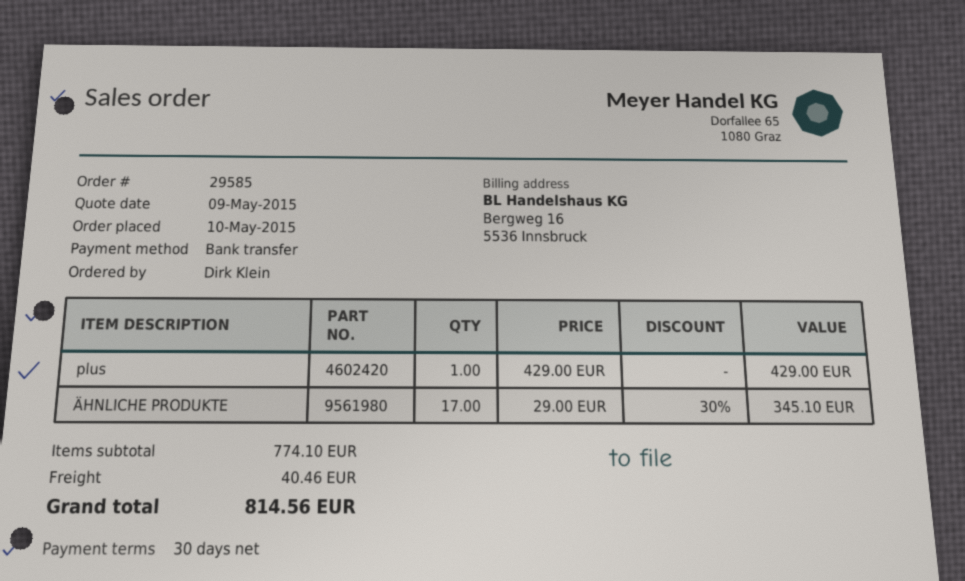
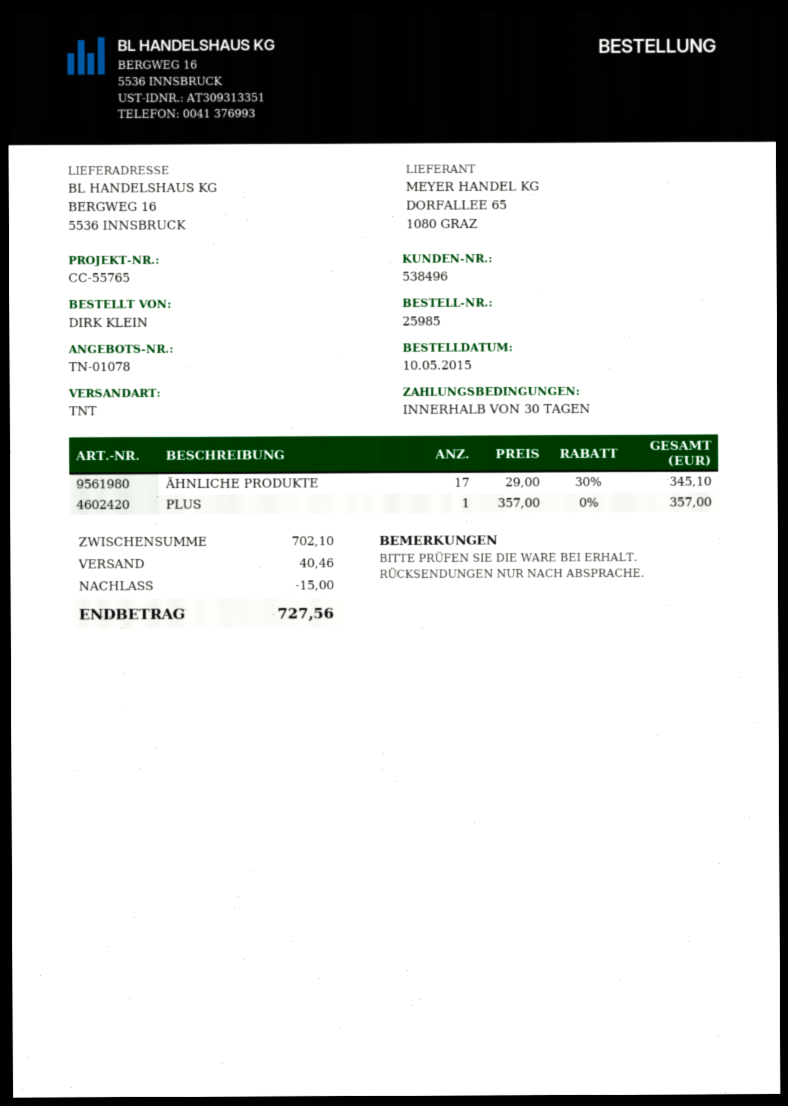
order number: 29585 -> 25985
plus: 1 x 429.00 = 429.00 -> 1 x 357.00 = 357.00
subtotal: 774.10 -> 702.10
discount: none -> 15.00
total: 814.56 -> 727.56

